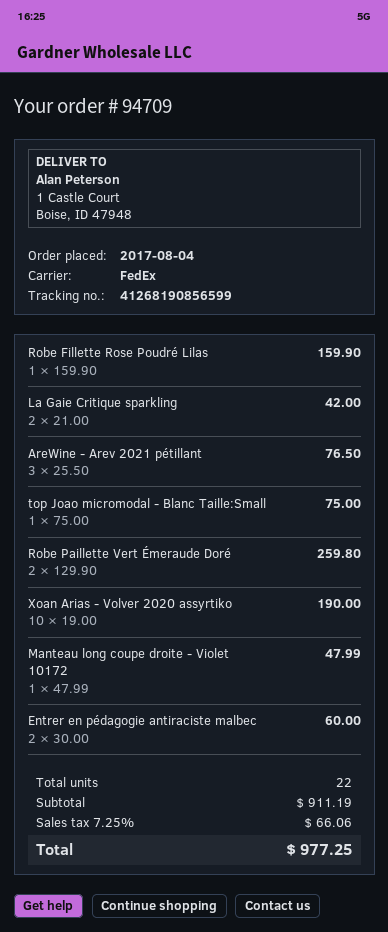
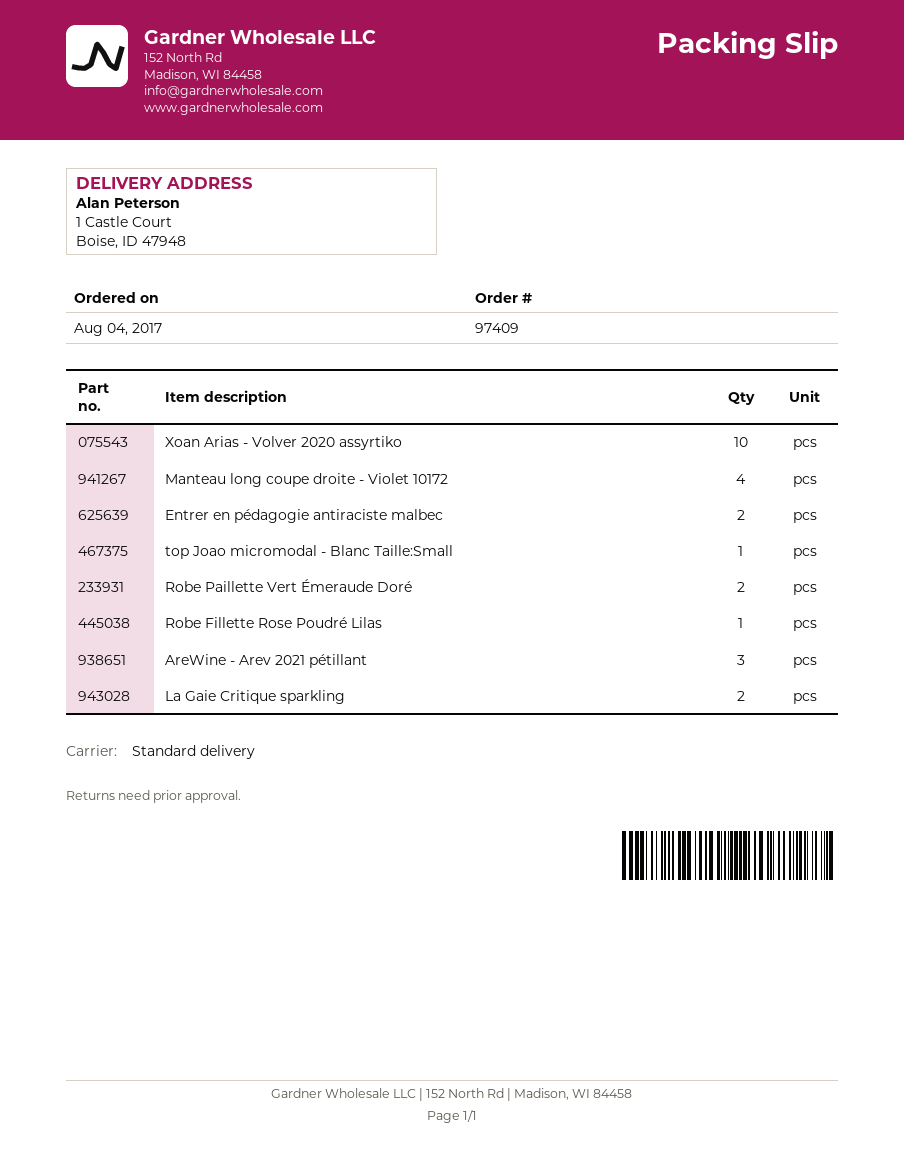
order number: 94709 -> 97409
shipping method: FedEx -> standard
Manteau long coupe droite - Violet 10172: 1 -> 4

